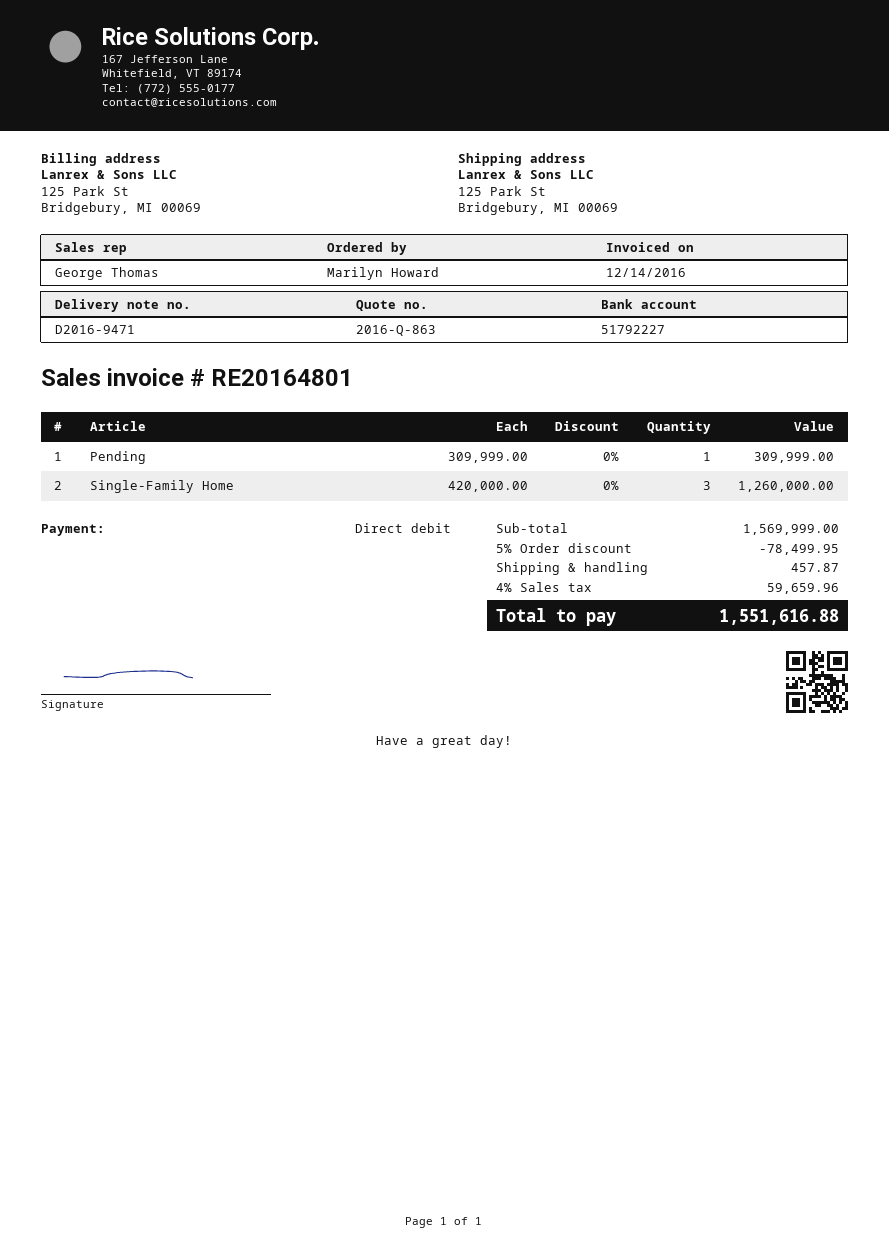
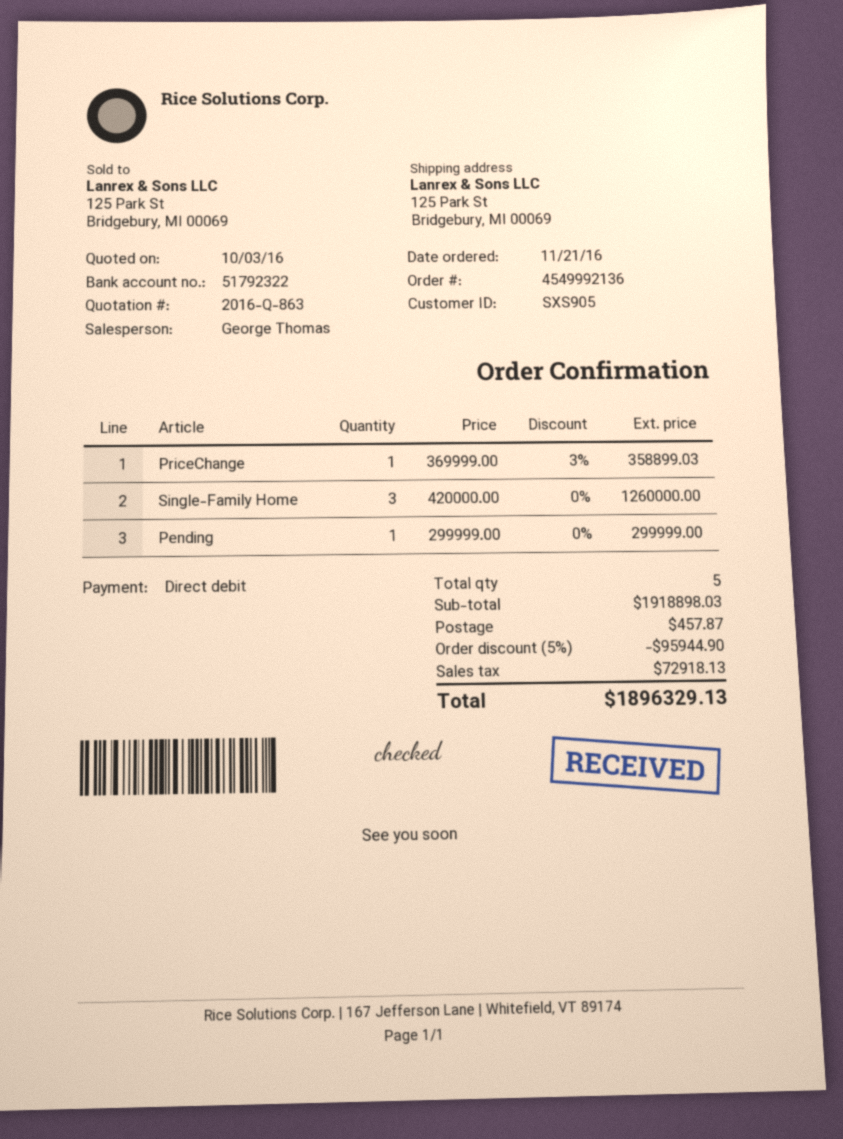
bank account: 51792227 -> 51792322
Pending: 1 x 309999.00 = 309999.00 -> 1 x 299999.00 = 299999.00
PriceChange: none -> 1 x 369999.00 - 3% = 358899.03
subtotal: 1569999.00 -> 1918898.03
discount: 5% = 78499.95 -> 5% = 95944.90
tax: 59659.96 -> 72918.13
total: 1551616.88 -> 1896329.13

